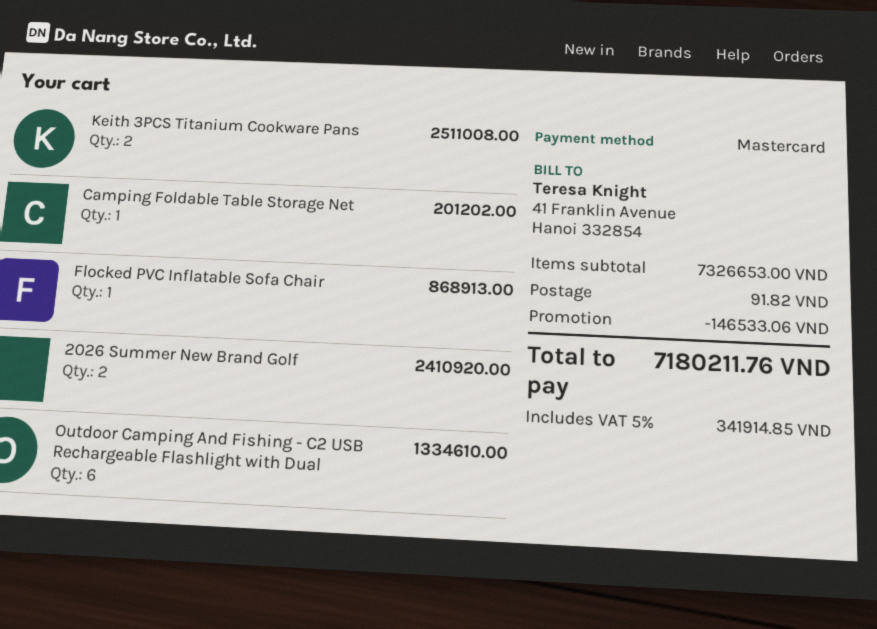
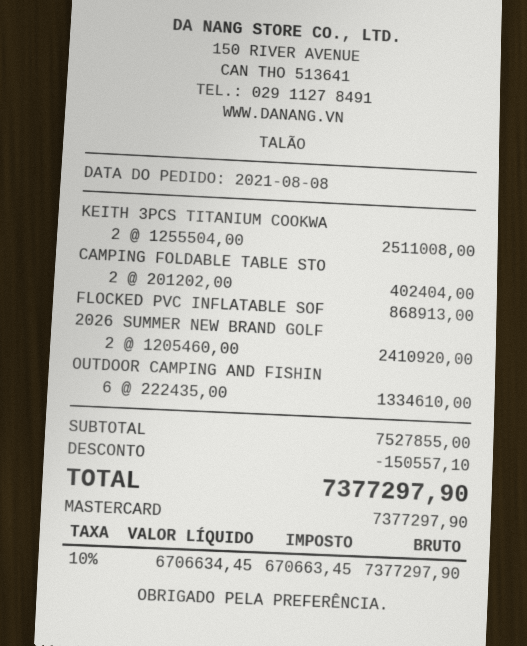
Camping Foldable Table Storage Net: 1 for 201202.00 -> 2 for 402404.00
subtotal: 7326653.00 -> 7527855.00
discount: 146533.06 -> 150557.10
shipping: 91.82 -> none
tax: 5% = 341914.85 -> 10% = 670663.45
total: 7180211.76 -> 7377297.90

